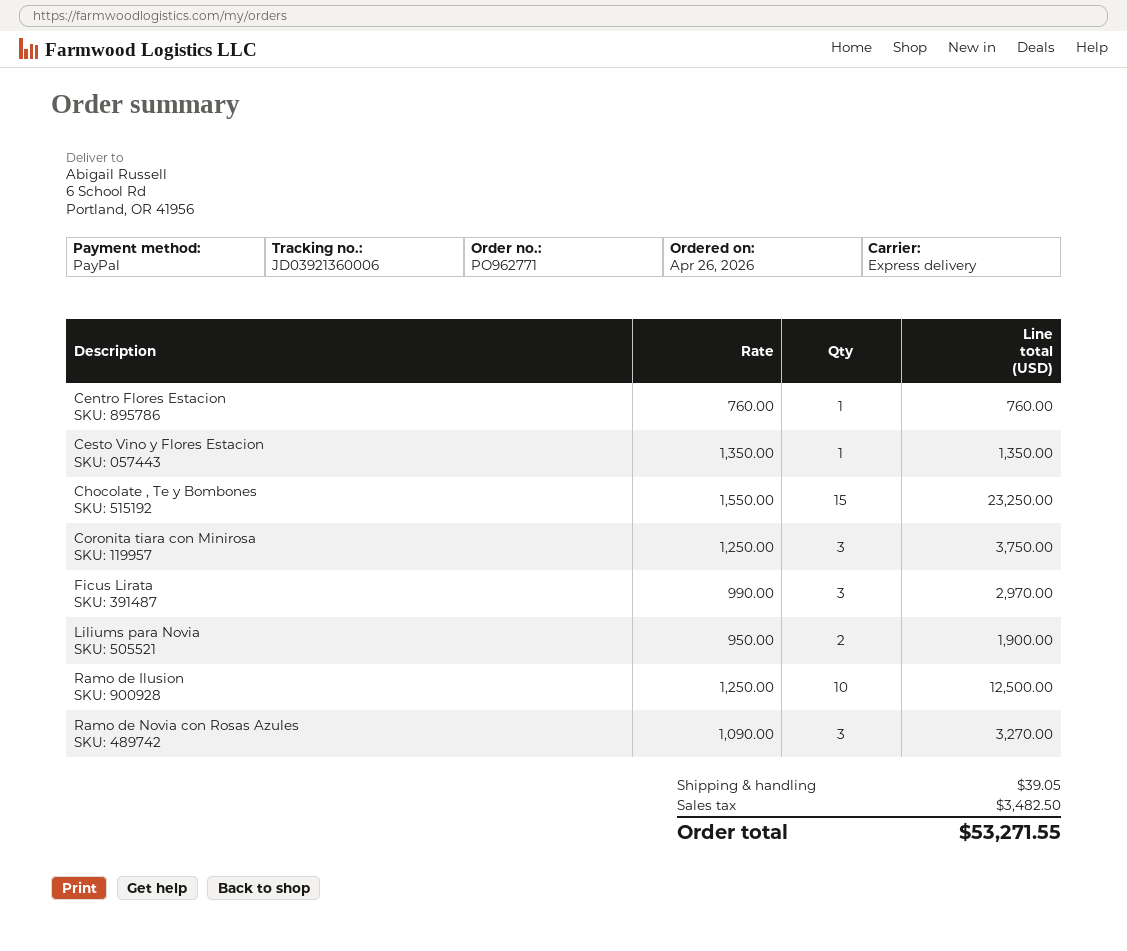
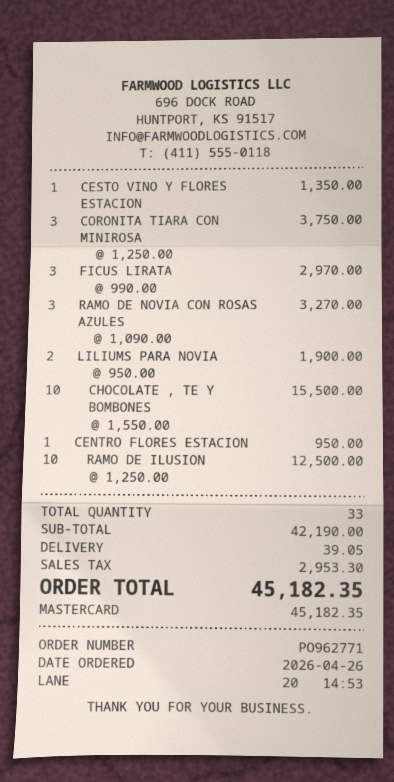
payment method: PayPal -> Mastercard
Centro Flores Estacion: 1 x 760.00 = 760.00 -> 1 x 950.00 = 950.00
Chocolate , Te y Bombones: 15 x 1550.00 = 23250.00 -> 10 x 1550.00 = 15500.00
tax: 3482.50 -> 2953.30
total: 53271.55 -> 45182.35

